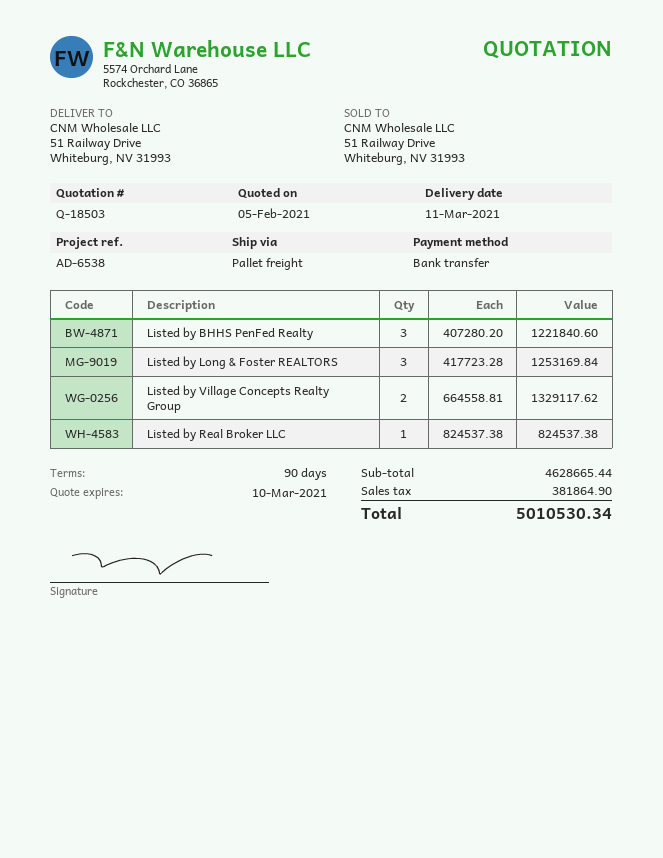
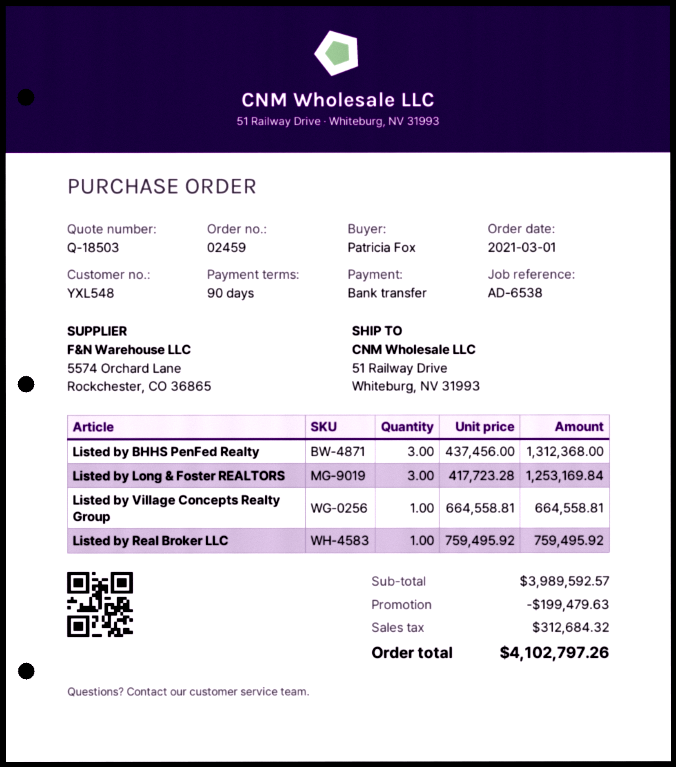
Listed by BHHS PenFed Realty: 3 x 407280.20 = 1221840.60 -> 3 x 437456.00 = 1312368.00
Listed by Village Concepts Realty Group: 2 x 664558.81 = 1329117.62 -> 1 x 664558.81 = 664558.81
Listed by Real Broker LLC: 1 x 824537.38 = 824537.38 -> 1 x 759495.92 = 759495.92
subtotal: 4628665.44 -> 3989592.57
discount: none -> 199479.63
tax: 381864.90 -> 312684.32
total: 5010530.34 -> 4102797.26

